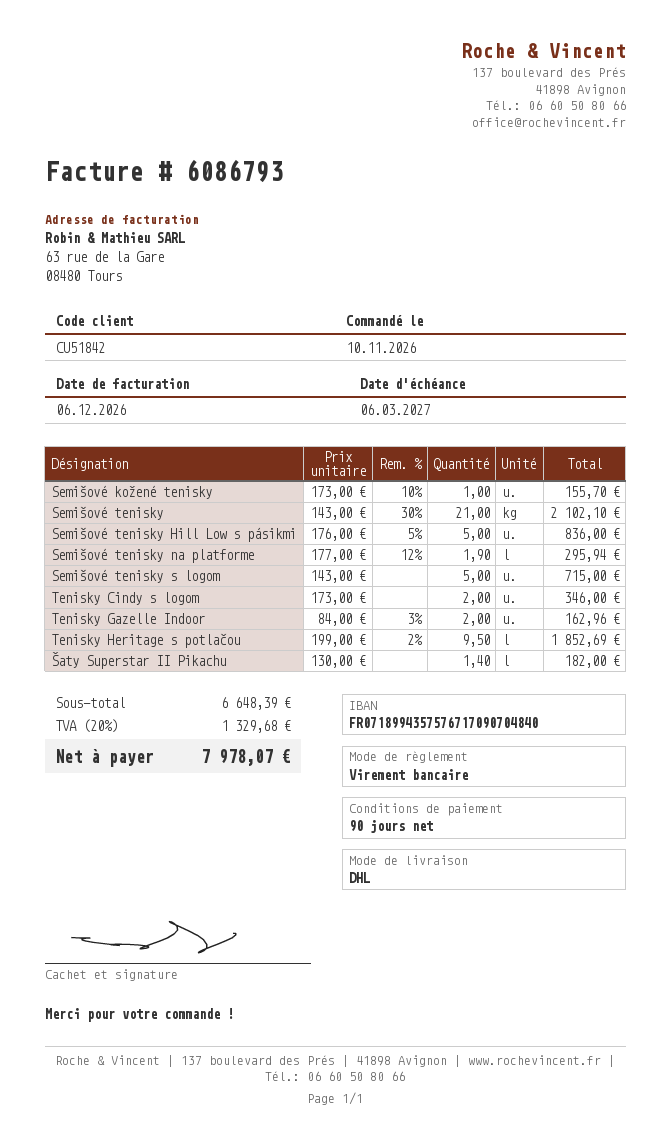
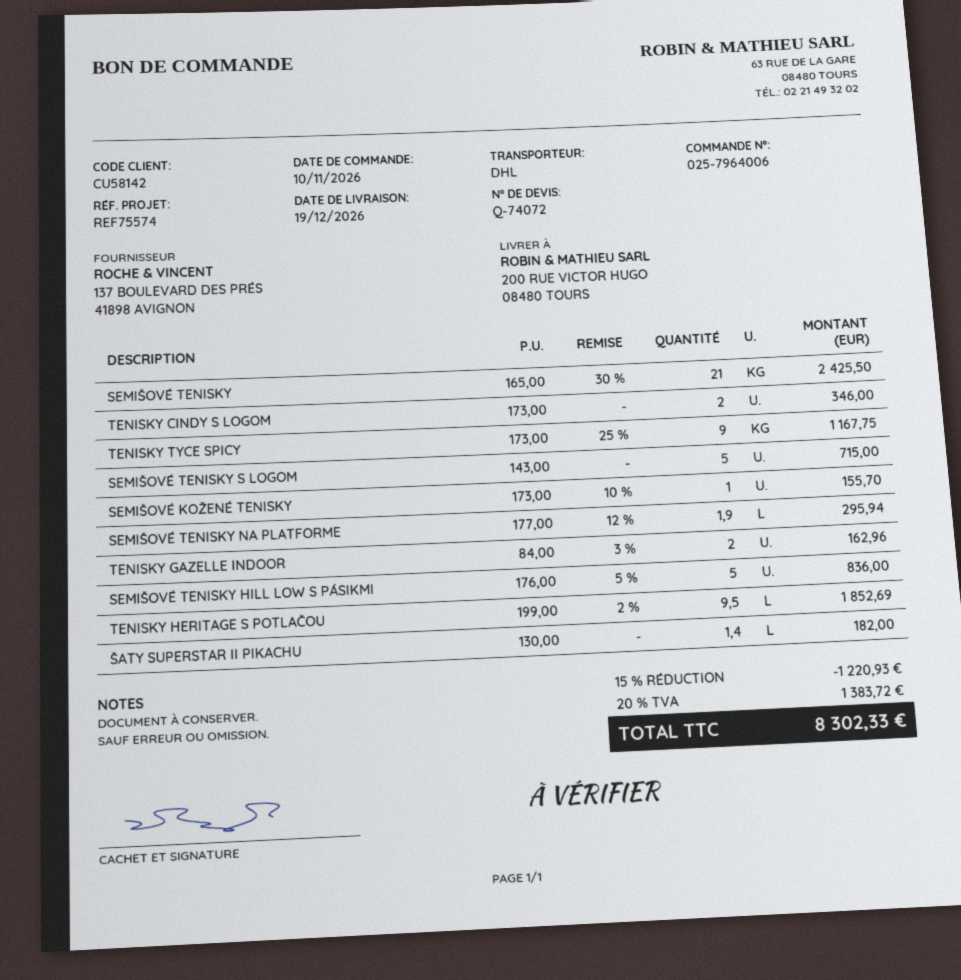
customer number: CU51842 -> CU58142
Semišové tenisky: 21 x 143.00 - 30% = 2102.10 -> 21 x 165.00 - 30% = 2425.50
TENISKY TYCE SPICY: none -> 9 x 173.00 - 25% = 1167.75
discount: none -> 15% = 1220.93
tax: 20% = 1329.68 -> 20% = 1383.72
total: 7978.07 -> 8302.33

